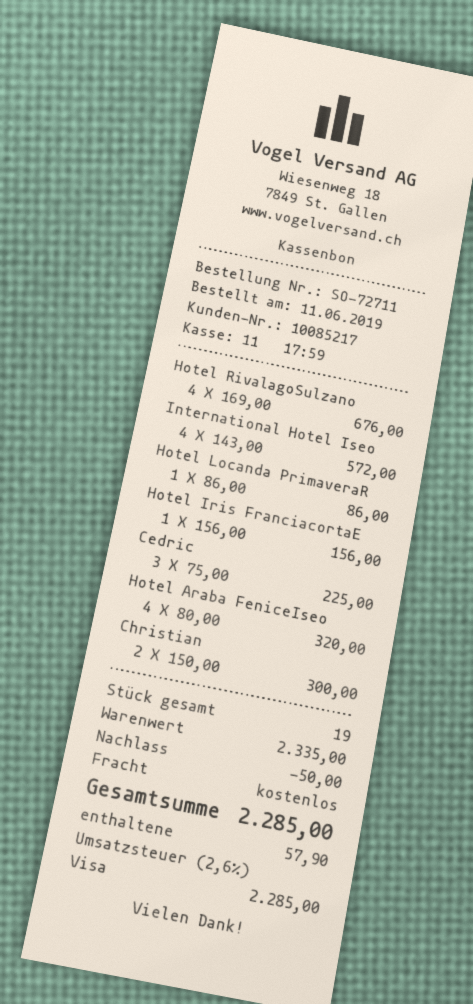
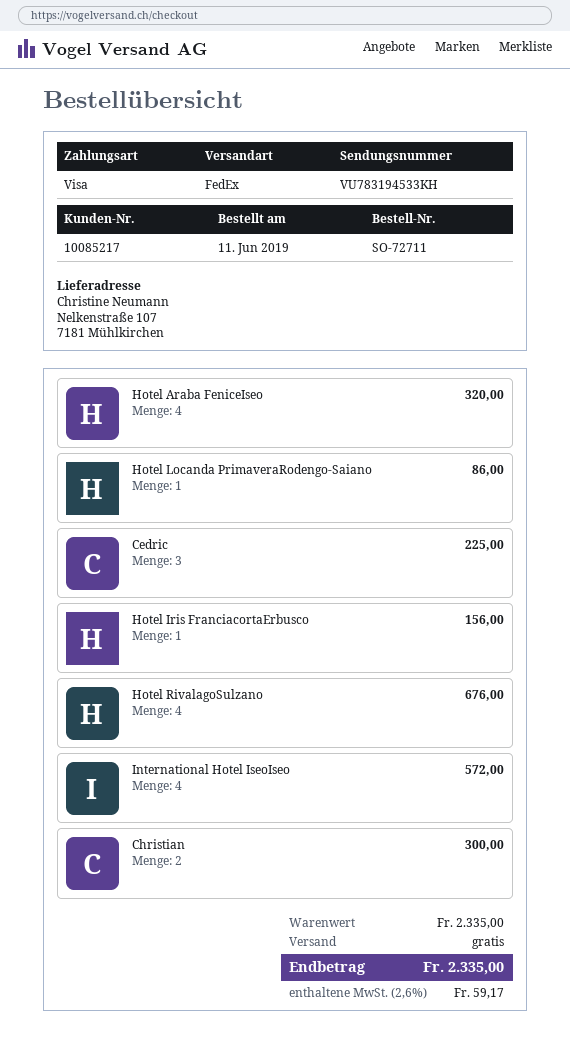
discount: 50.00 -> none
tax: 2.6% = 57.90 -> 2.6% = 59.17
total: 2285.00 -> 2335.00

